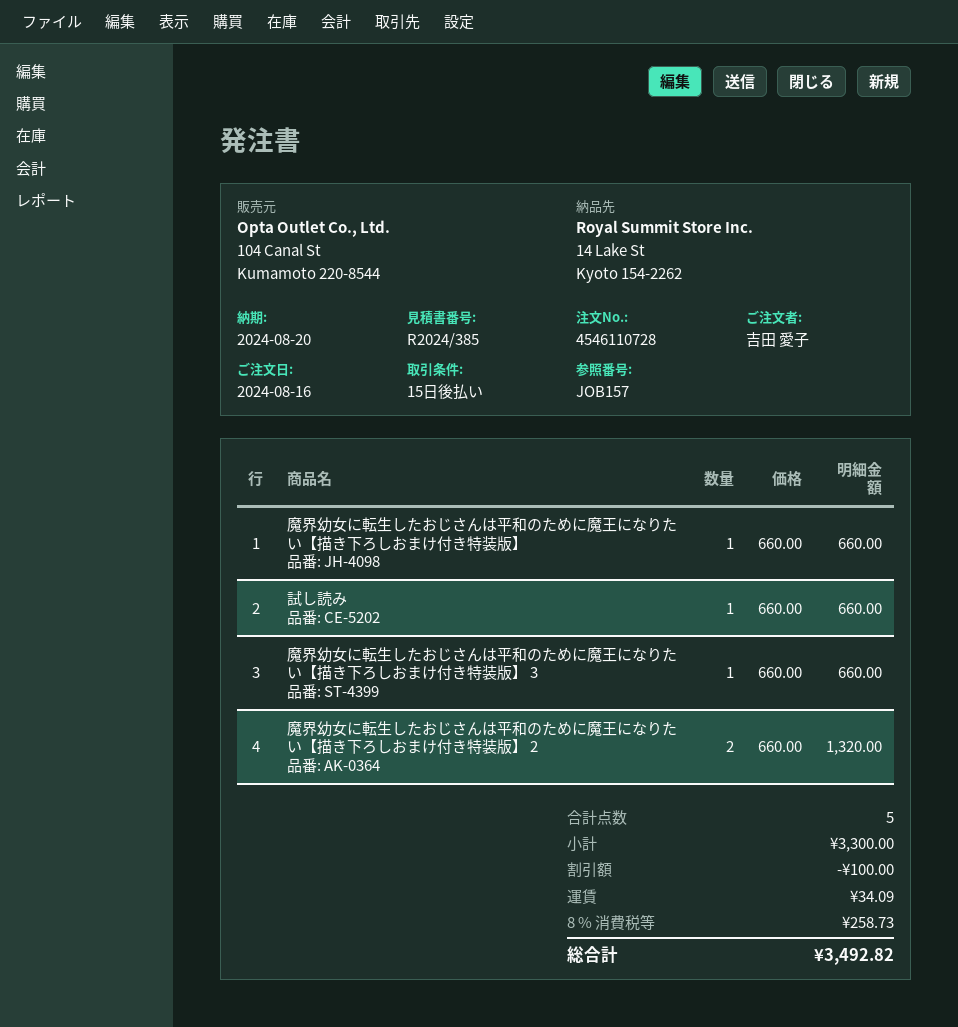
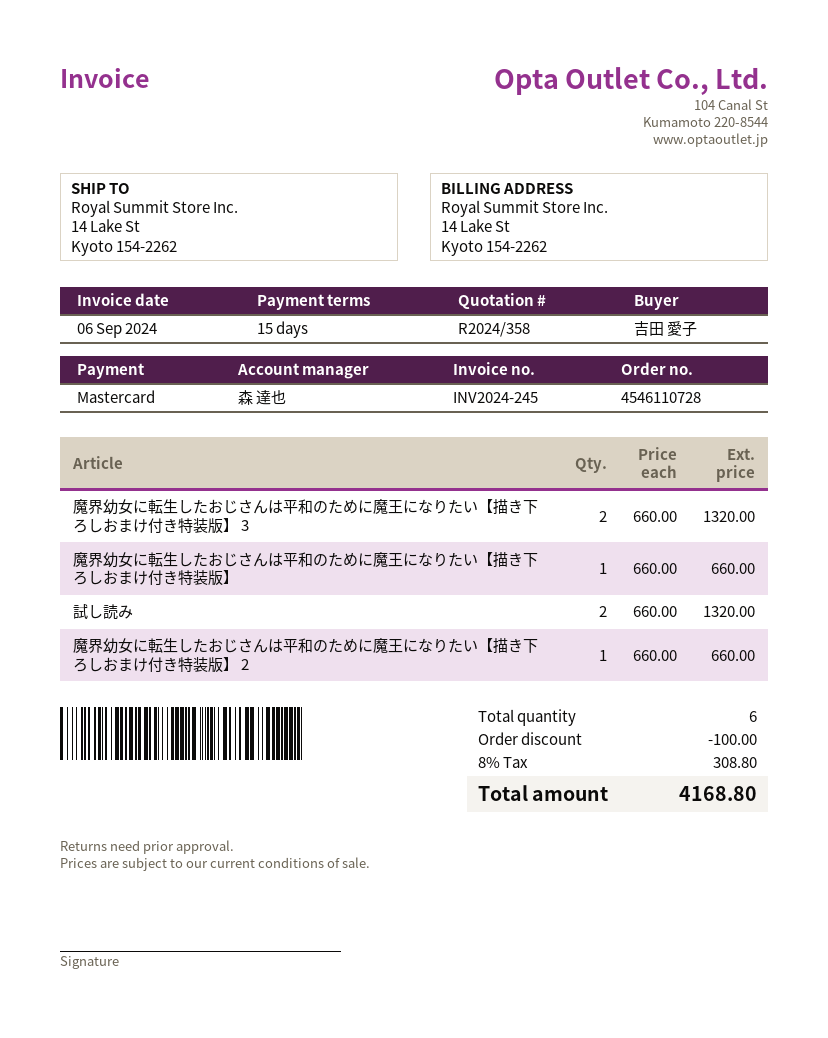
quote number: R2024/385 -> R2024/358
試し読み: 1 x 660.00 = 660.00 -> 2 x 660.00 = 1320.00
魔界幼女に転生したおじさんは平和のために魔王になりたい【描き下ろしおまけ付き特装版】 3: 1 x 660.00 = 660.00 -> 2 x 660.00 = 1320.00
魔界幼女に転生したおじさんは平和のために魔王になりたい【描き下ろしおまけ付き特装版】 2: 2 x 660.00 = 1320.00 -> 1 x 660.00 = 660.00
total quantity: 5 -> 6
shipping: 34.09 -> none
tax: 8% = 258.73 -> 8% = 308.80
total: 3492.82 -> 4168.80

